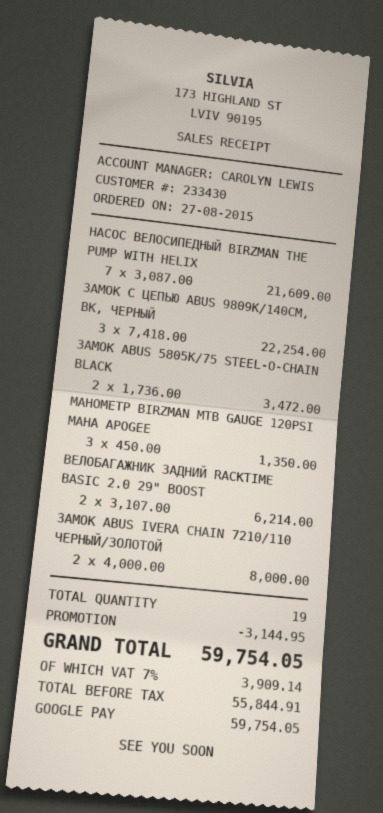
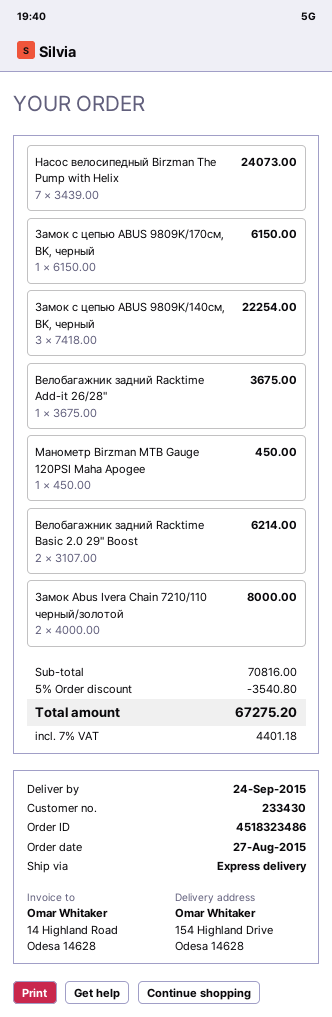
НАСОС ВЕЛОСИПЕДНЫЙ BIRZMAN THE PUMP WITH HELIX: 7 x 3087.00 = 21609.00 -> 7 x 3439.00 = 24073.00
ЗАМОК ABUS 5805K/75 STEEL-O-CHAIN BLACK: 2 x 1736.00 = 3472.00 -> none
МАНОМЕТР BIRZMAN MTB GAUGE 120PSI MAHA APOGEE: 3 x 450.00 = 1350.00 -> 1 x 450.00 = 450.00
Замок с цепью ABUS 9809K/170см, BK, черный: none -> 1 x 6150.00 = 6150.00
Велобагажник задний Racktime Add-it 26/28": none -> 1 x 3675.00 = 3675.00
discount: 3144.95 -> 3540.80
tax: 7% = 3909.14 -> 7% = 4401.18
total: 59754.05 -> 67275.20

